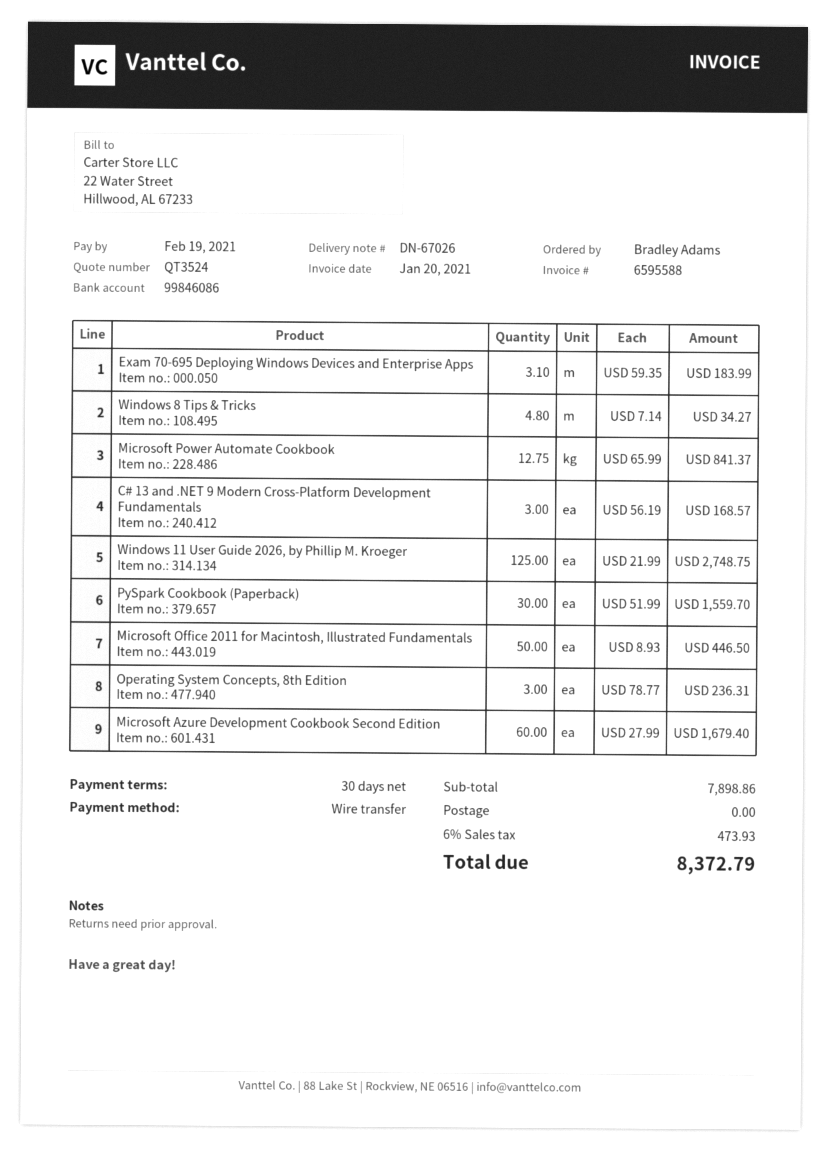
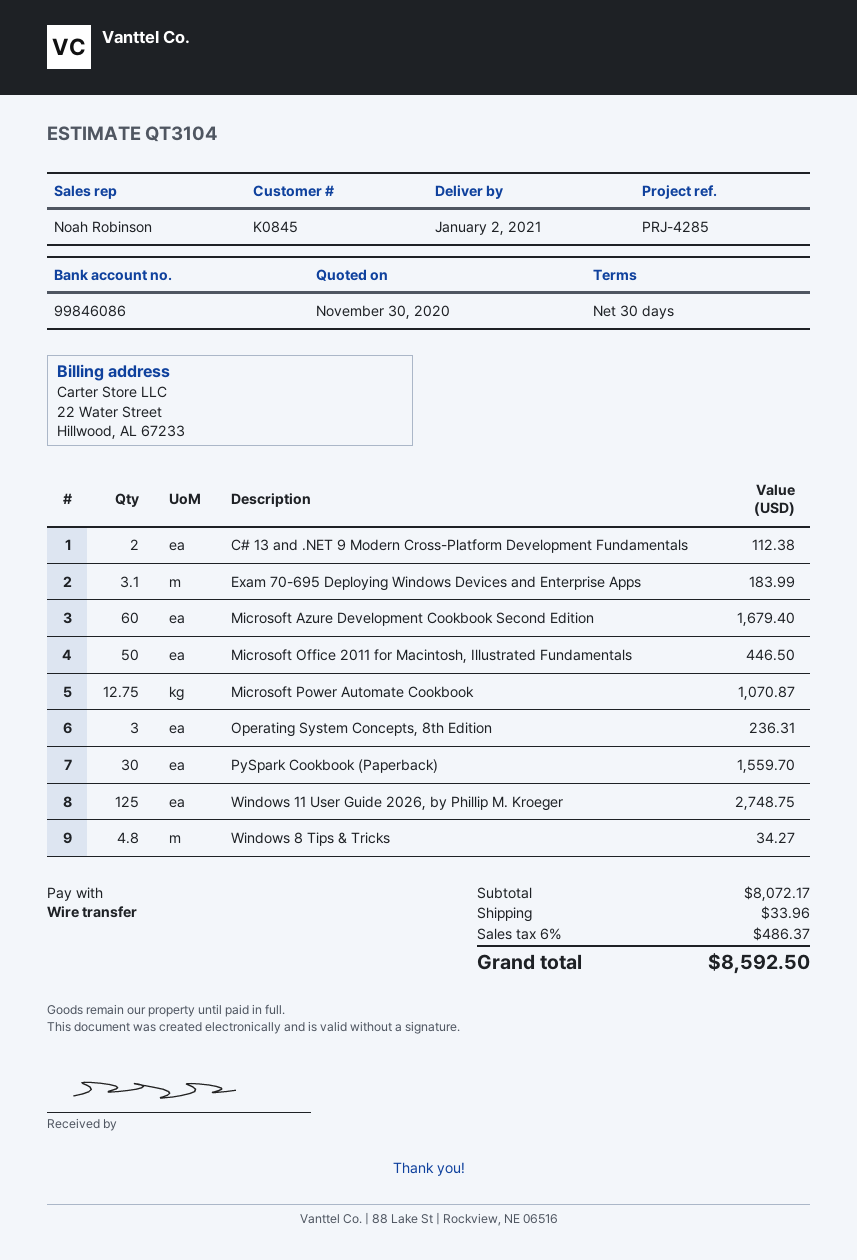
quote number: QT3524 -> QT3104
Microsoft Power Automate Cookbook: 12.75 for 841.37 -> 12.75 for 1070.87
C# 13 and .NET 9 Modern Cross-Platform Development Fundamentals: 3 for 168.57 -> 2 for 112.38
subtotal: 7898.86 -> 8072.17
shipping: 0.00 -> 33.96
tax: 6% = 473.93 -> 6% = 486.37
total: 8372.79 -> 8592.50

